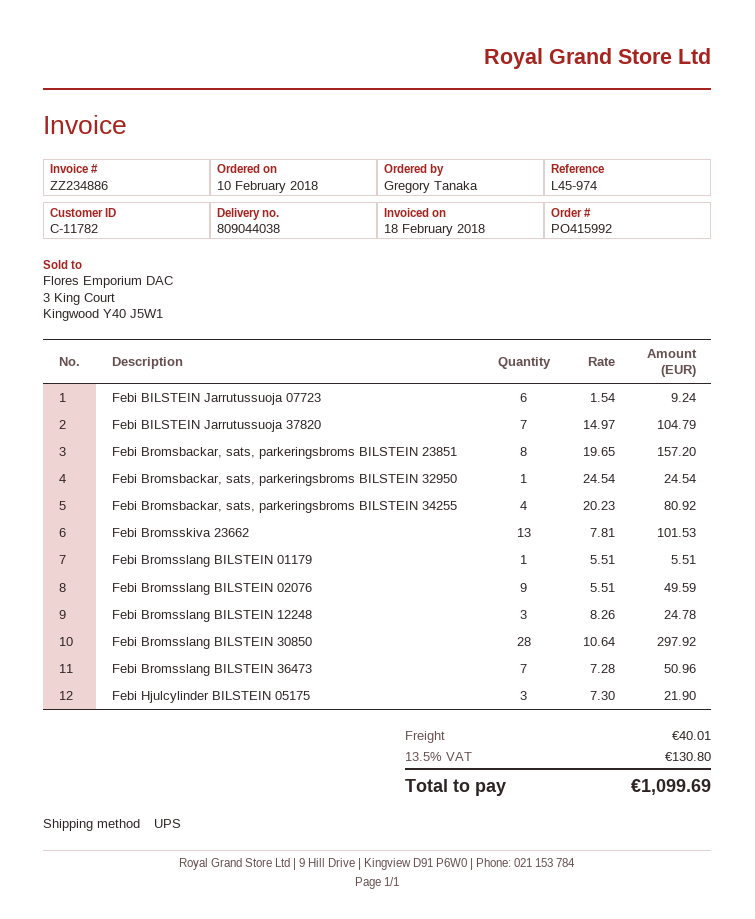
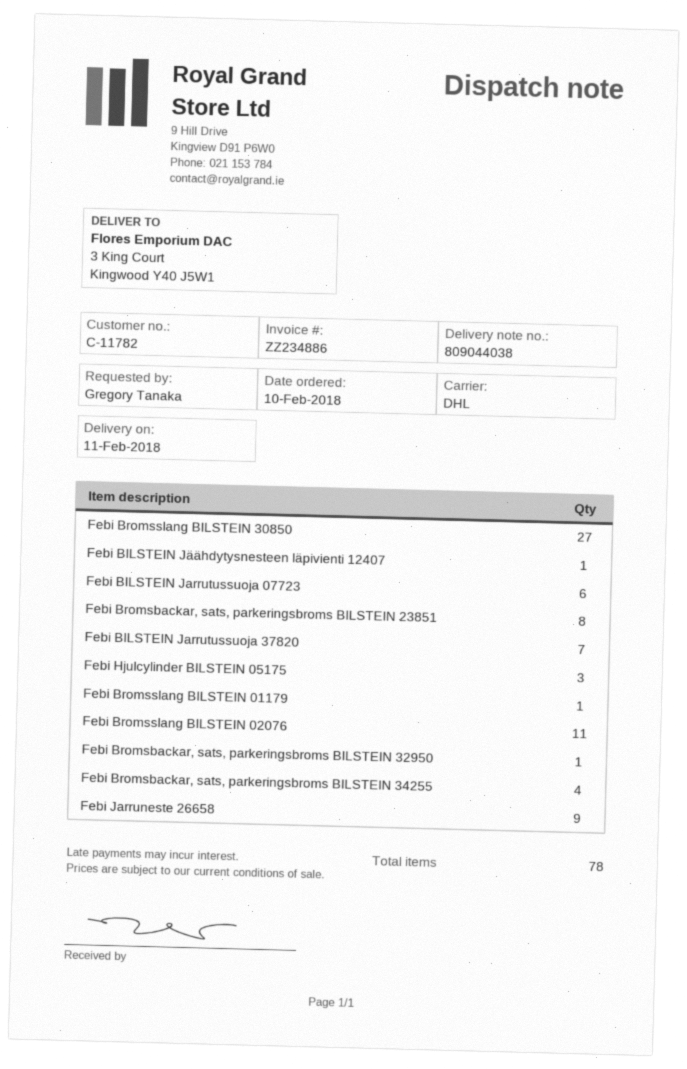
shipping method: UPS -> DHL
Febi Bromsskiva 23662: 13 -> none
Febi Bromsslang BILSTEIN 02076: 9 -> 11
Febi Bromsslang BILSTEIN 12248: 3 -> none
Febi Bromsslang BILSTEIN 30850: 28 -> 27
Febi Bromsslang BILSTEIN 36473: 7 -> none
Febi BILSTEIN Jäähdytysnesteen läpivienti 12407: none -> 1
Febi Jarruneste 26658: none -> 9

